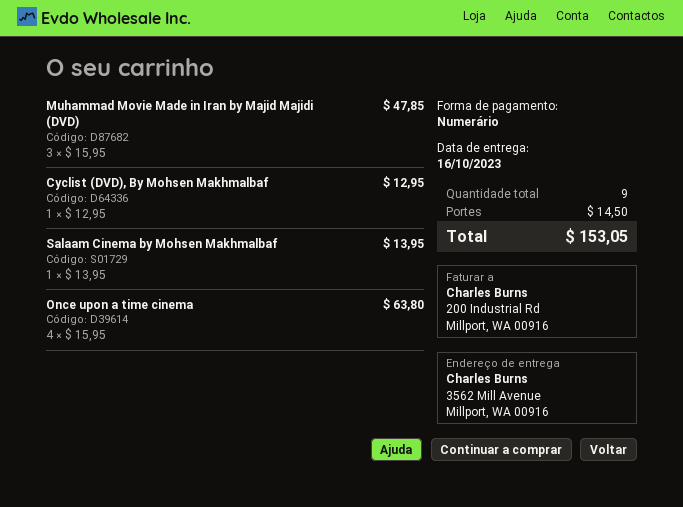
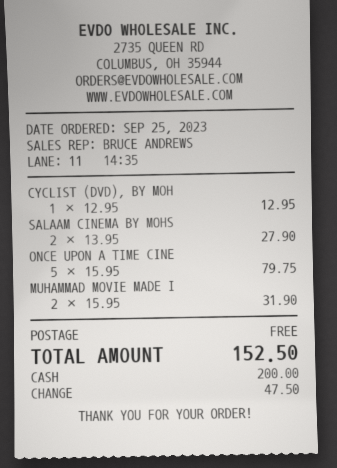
Muhammad Movie Made in Iran by Majid Majidi (DVD): 3 x 15.95 = 47.85 -> 2 x 15.95 = 31.90
Salaam Cinema by Mohsen Makhmalbaf: 1 x 13.95 = 13.95 -> 2 x 13.95 = 27.90
Once upon a time cinema: 4 x 15.95 = 63.80 -> 5 x 15.95 = 79.75
shipping: 14.50 -> 0.00
total: 153.05 -> 152.50

